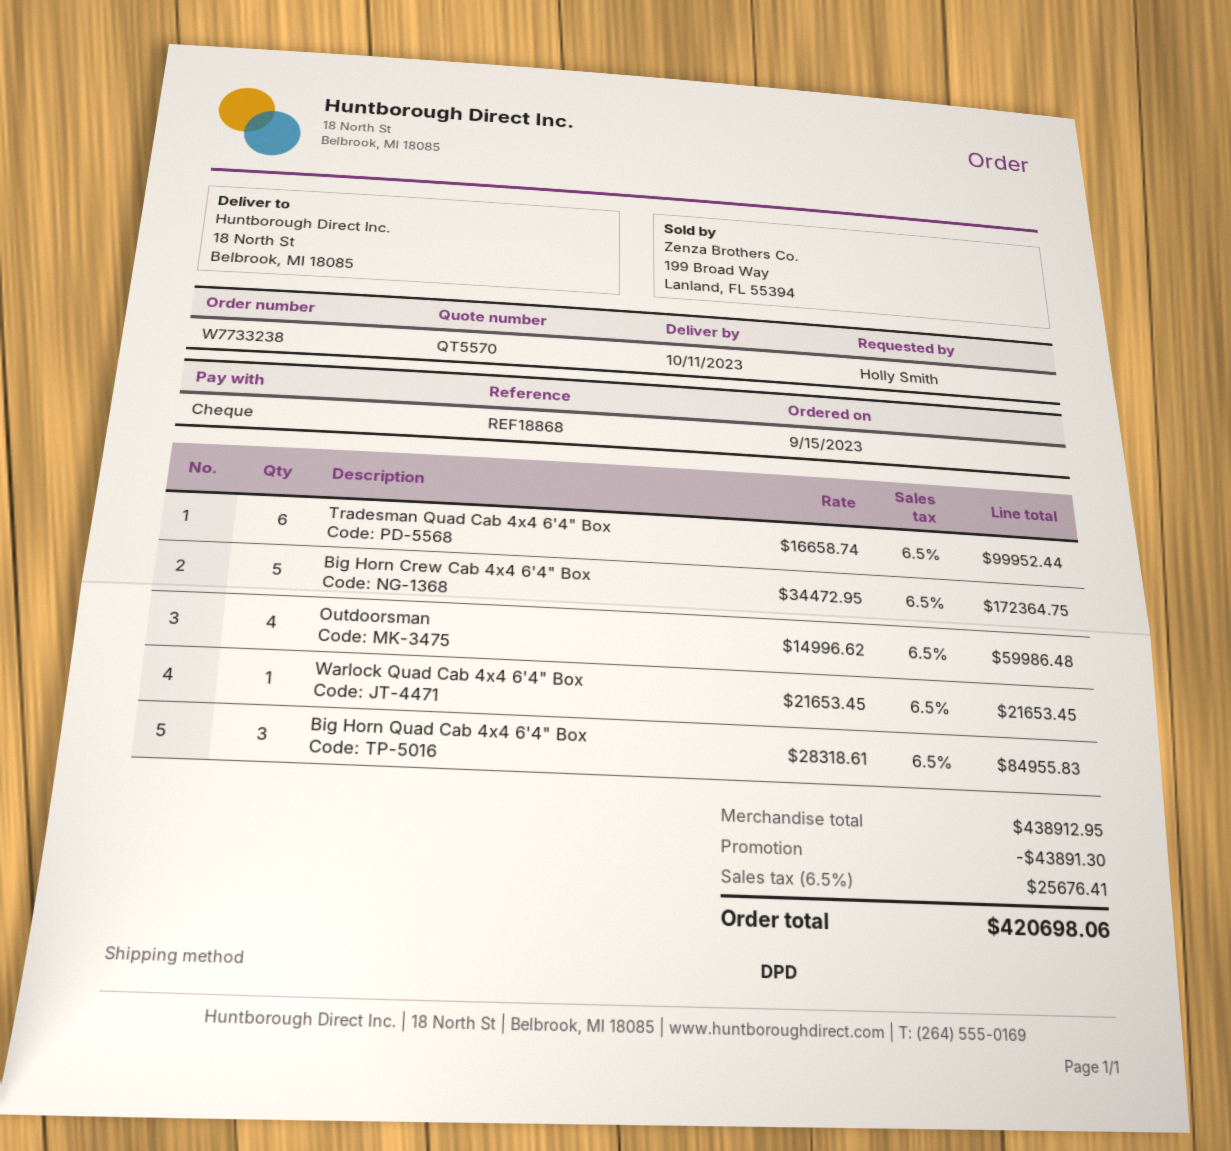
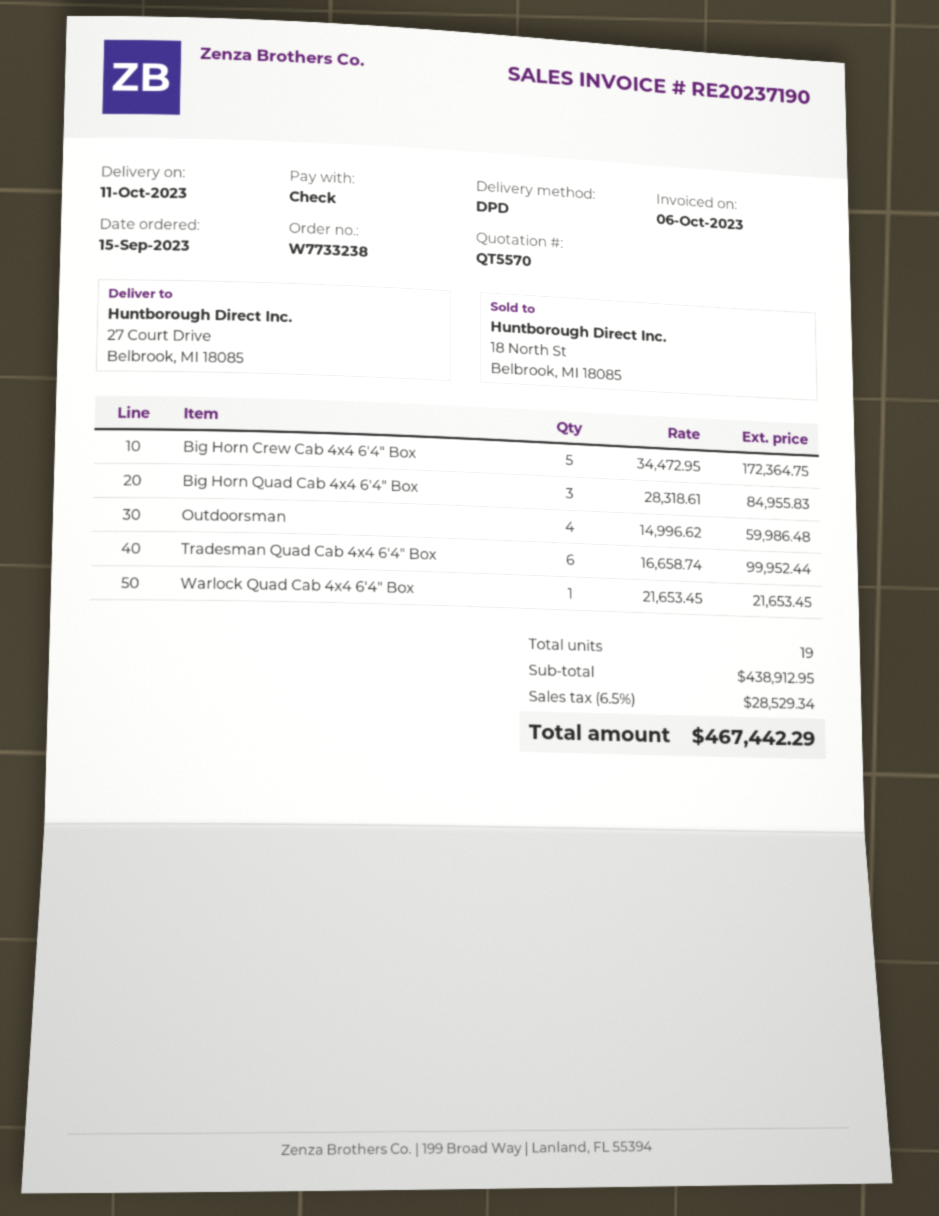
ship to: 18 North St, Belbrook, MI 18085 -> 27 Court Drive, Belbrook, MI 18085
discount: 43891.30 -> none
tax: 6.5% = 25676.41 -> 6.5% = 28529.34
total: 420698.06 -> 467442.29

